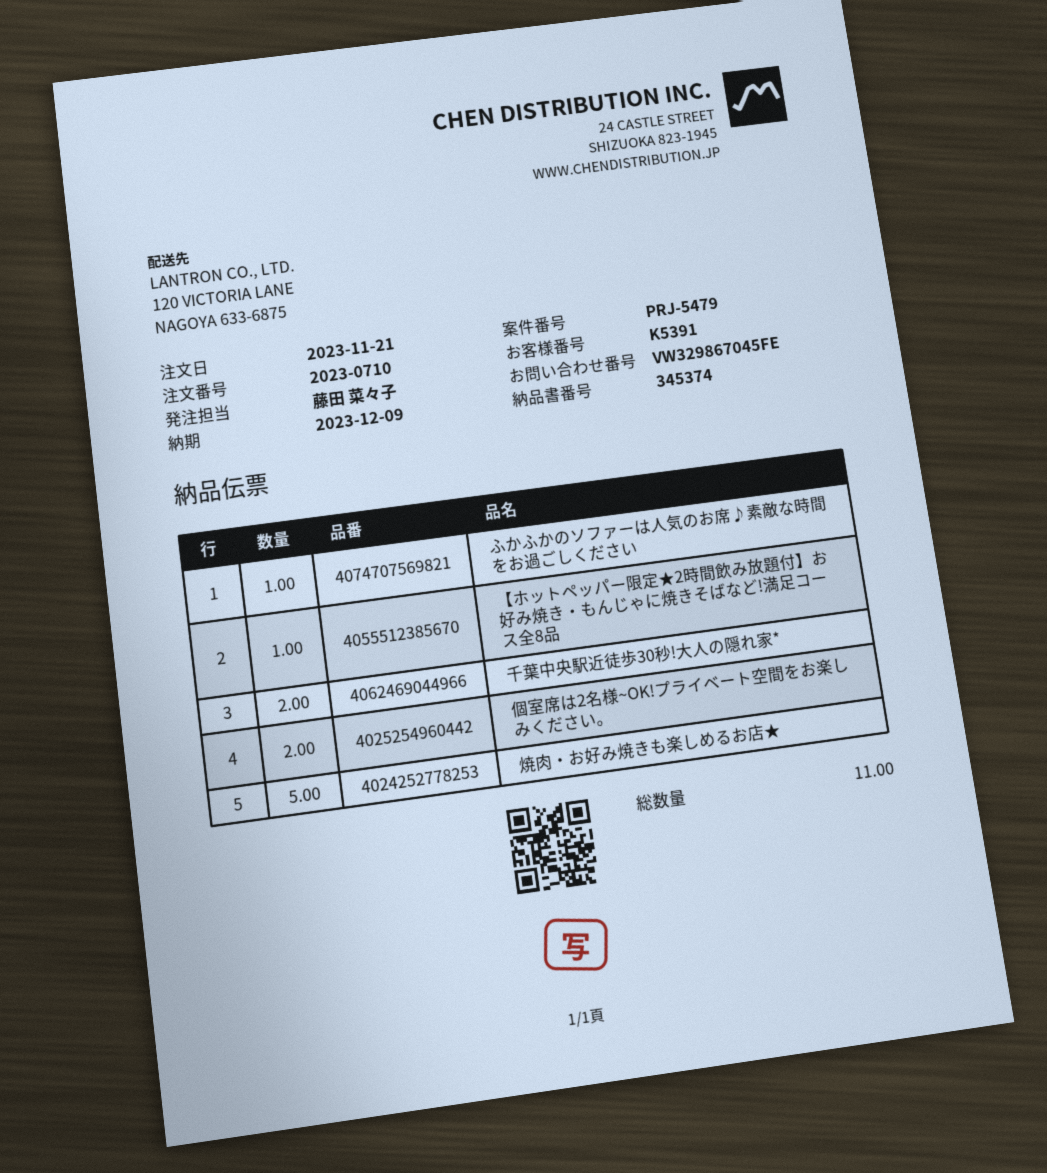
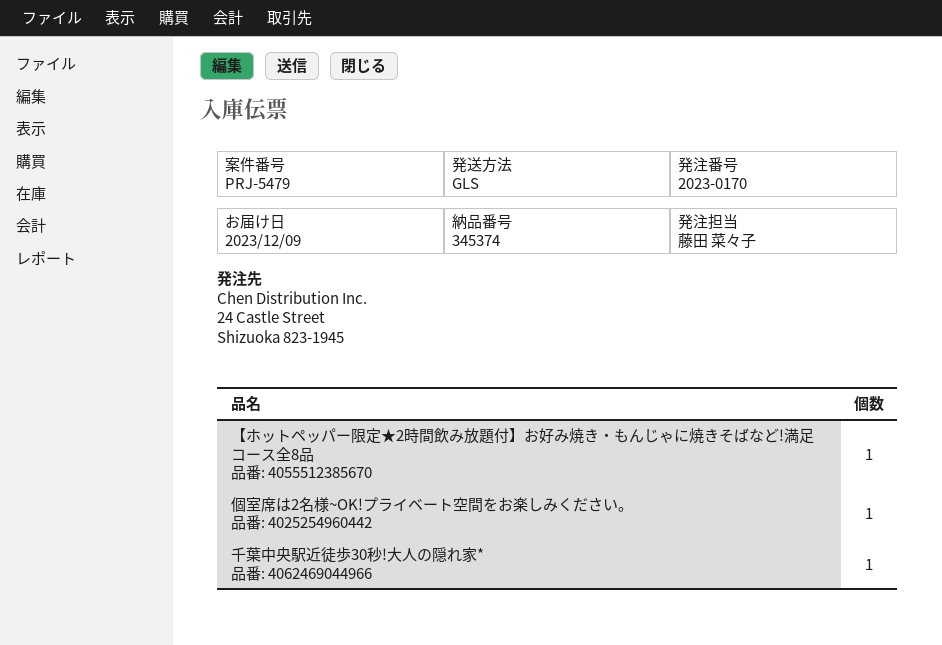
order number: 2023-0710 -> 2023-0170
ふかふかのソファーは人気のお席♪素敵な時間をお過ごしください: 1 -> none
千葉中央駅近徒歩30秒!大人の隠れ家*: 2 -> 1
個室席は2名様~OK!プライベート空間をお楽しみください。: 2 -> 1
焼肉・お好み焼きも楽しめるお店★: 5 -> none

